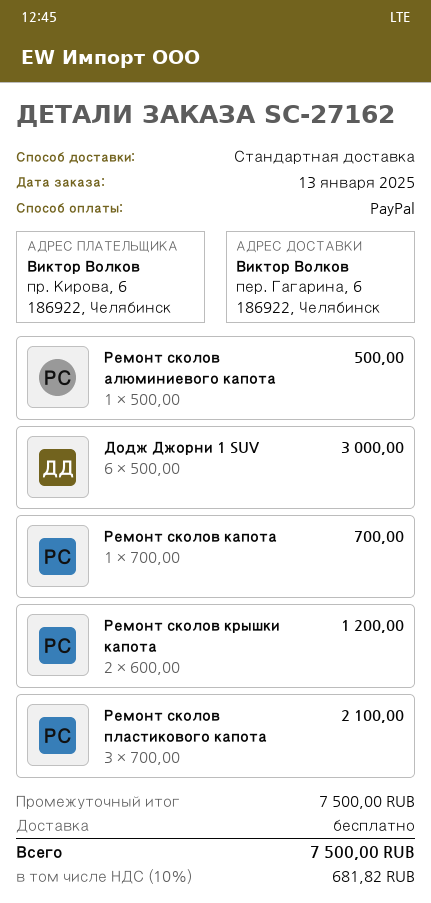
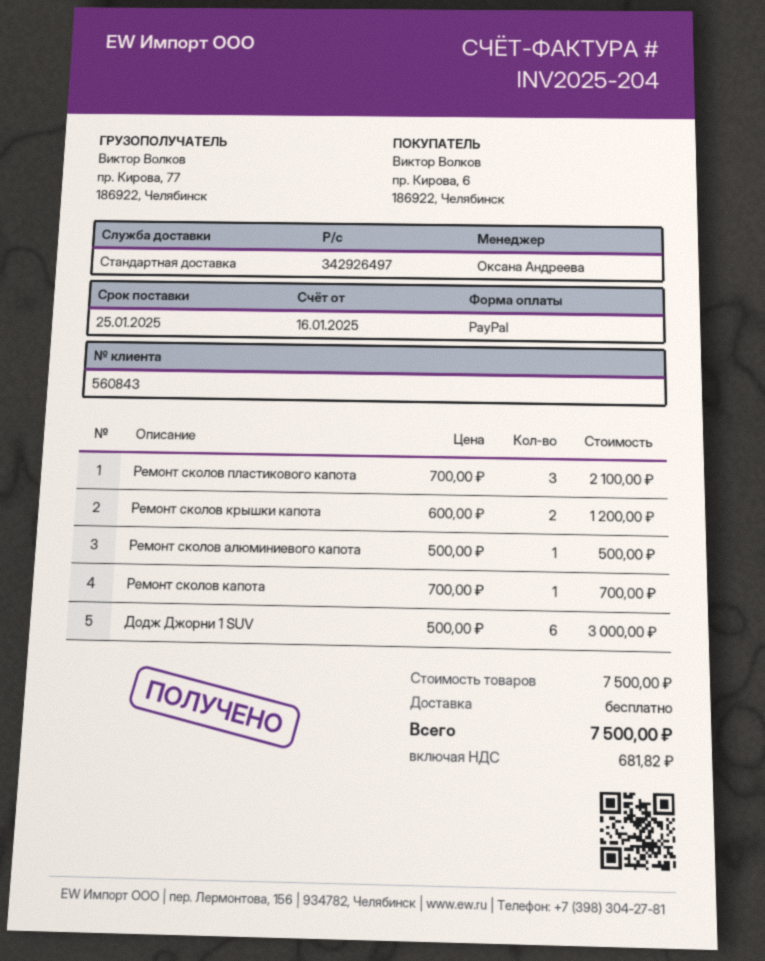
ship to: пер. Гагарина, 6, 186922, Челябинск -> пр. Кирова, 77, 186922, Челябинск

